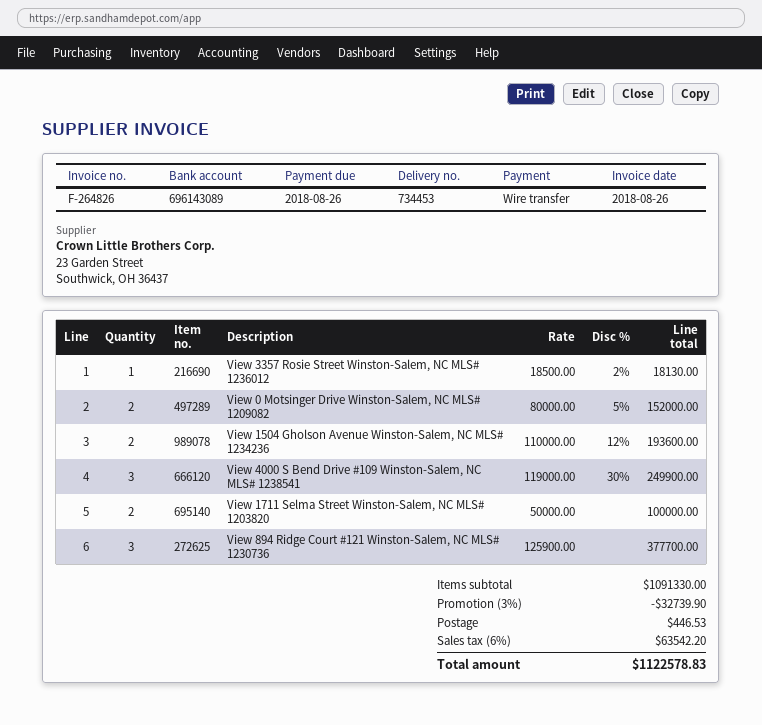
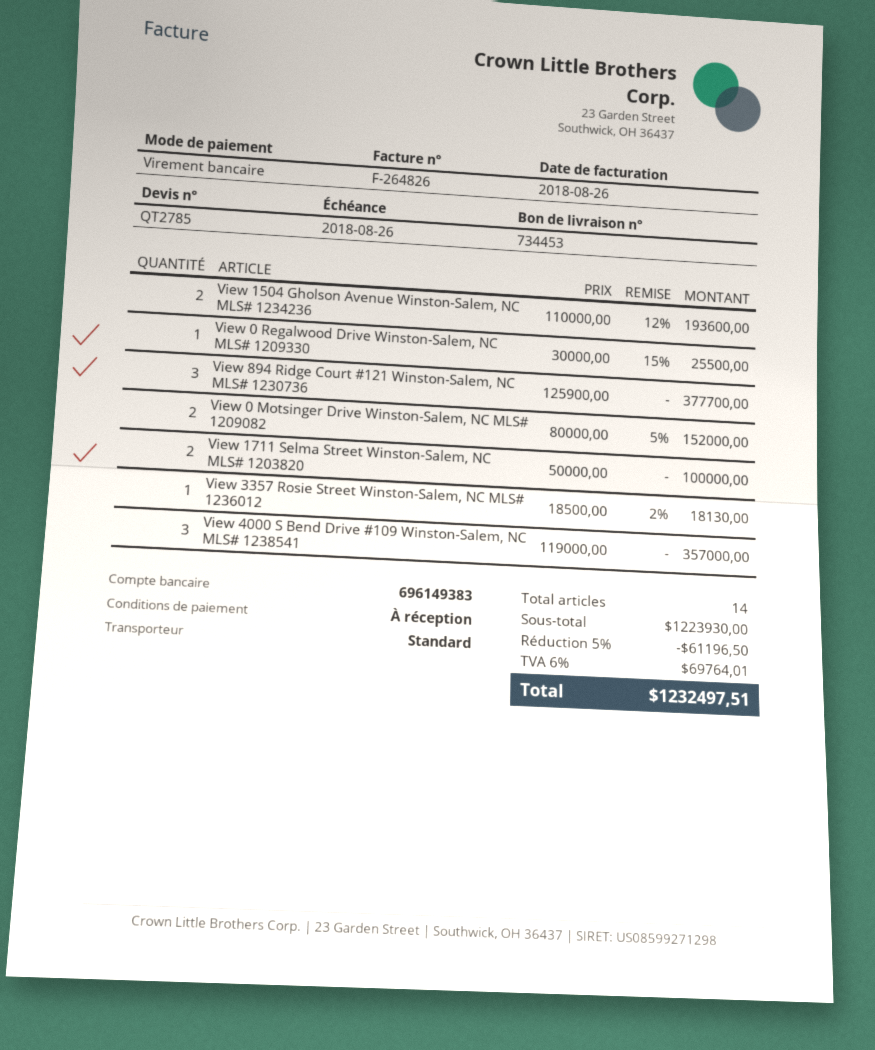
bank account: 696143089 -> 696149383
View 4000 S Bend Drive #109 Winston-Salem, NC MLS# 1238541: 3 x 119000.00 - 30% = 249900.00 -> 3 x 119000.00 = 357000.00
View 0 Regalwood Drive Winston-Salem, NC MLS# 1209330: none -> 1 x 30000.00 - 15% = 25500.00
subtotal: 1091330.00 -> 1223930.00
discount: 3% = 32739.90 -> 5% = 61196.50
shipping: 446.53 -> none
tax: 6% = 63542.20 -> 6% = 69764.01
total: 1122578.83 -> 1232497.51

